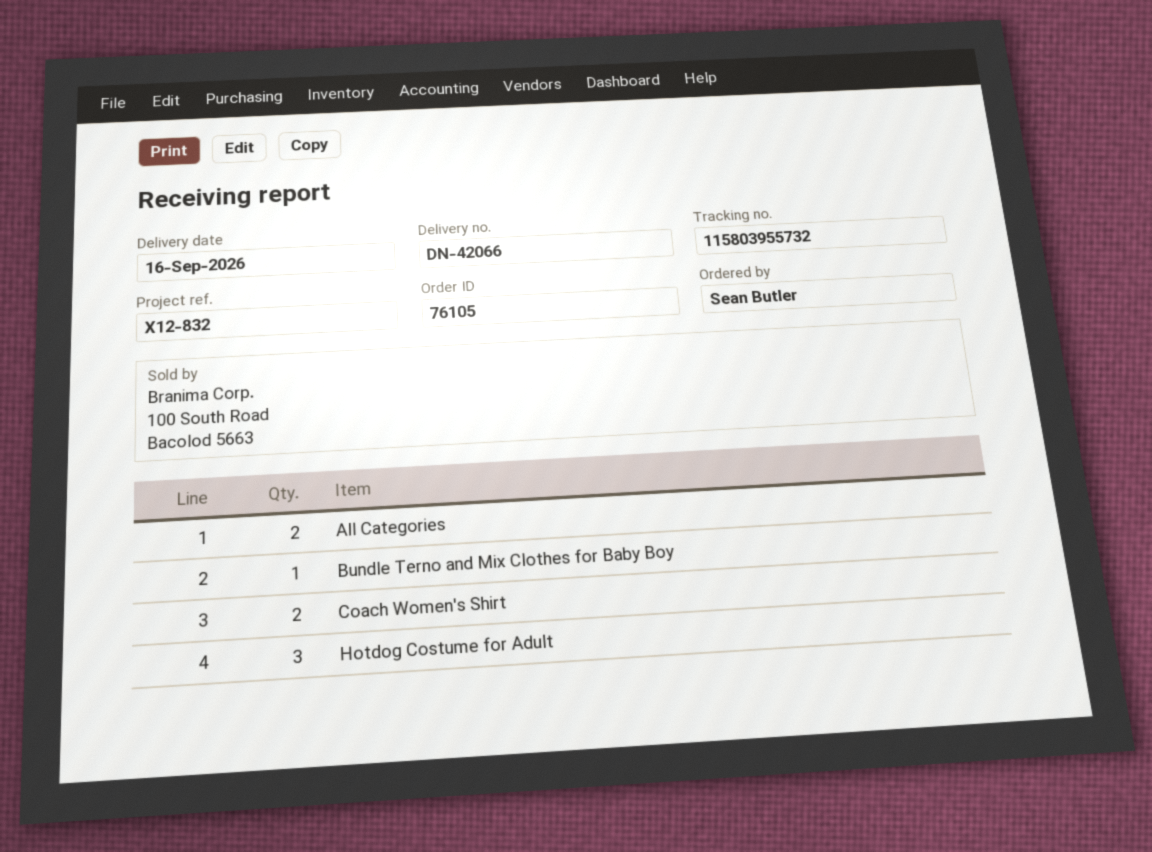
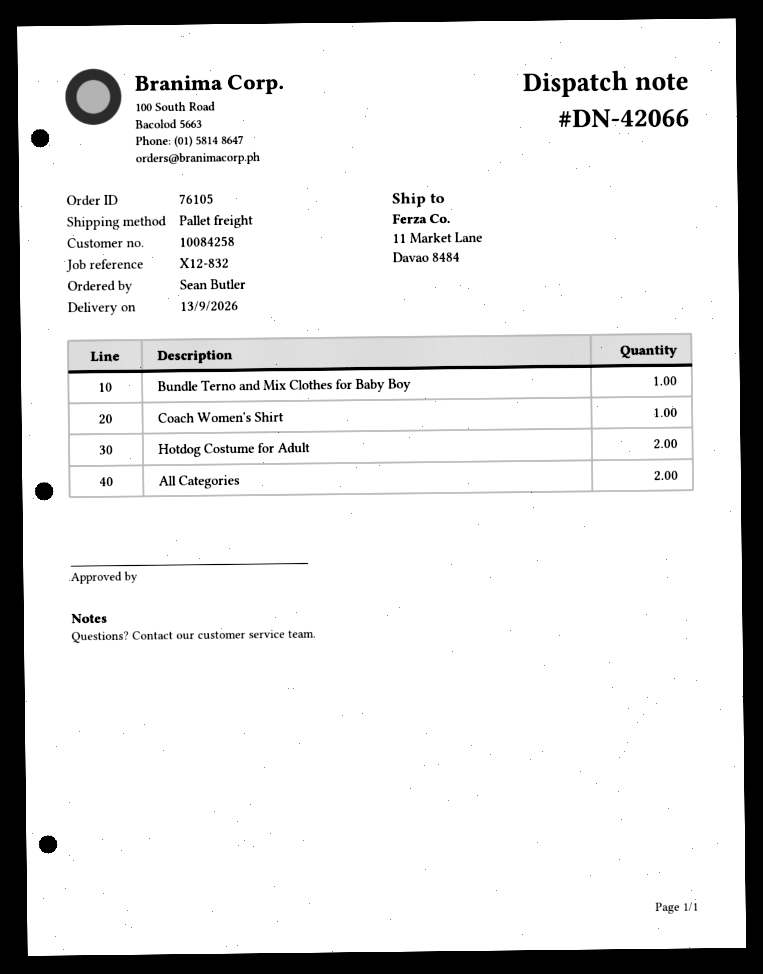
delivery date: 2026-09-16 -> 2026-09-13
Coach Women's Shirt: 2 -> 1
Hotdog Costume for Adult: 3 -> 2

